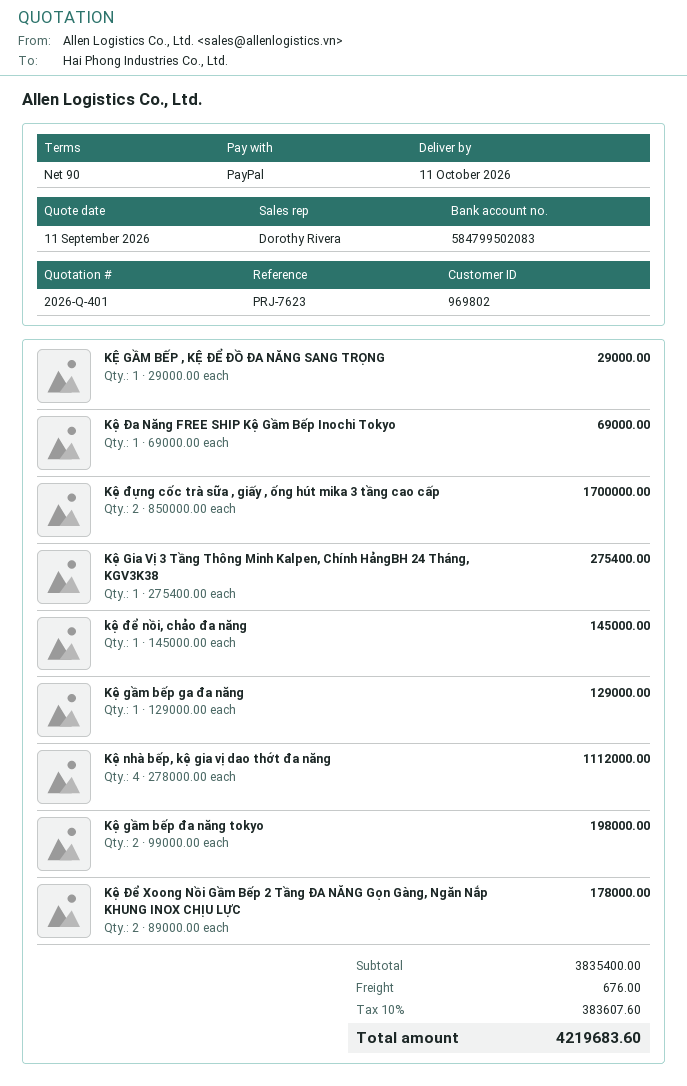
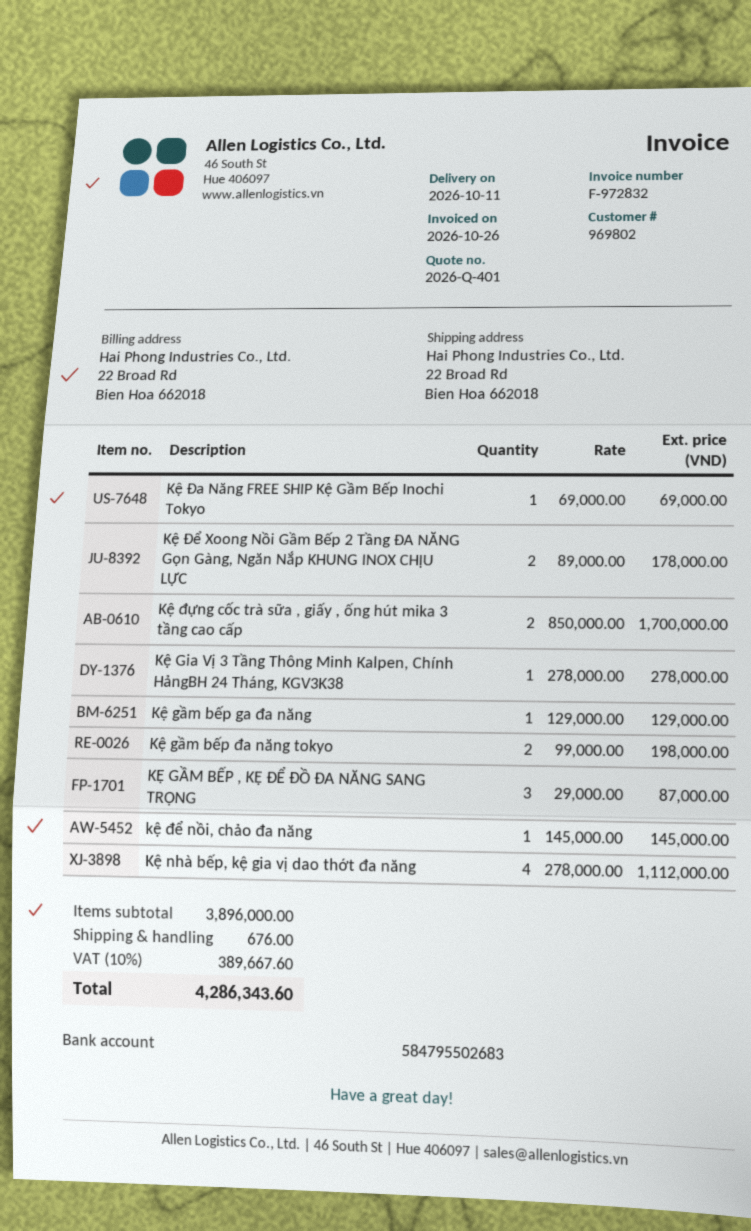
bank account: 584799502083 -> 584795502683
KỆ GẦM BẾP , KỆ ĐỂ ĐỒ ĐA NĂNG SANG TRỌNG: 1 x 29000.00 = 29000.00 -> 3 x 29000.00 = 87000.00
Kệ Gia Vị 3 Tầng Thông Minh Kalpen, Chính HảngBH 24 Tháng, KGV3K38: 1 x 275400.00 = 275400.00 -> 1 x 278000.00 = 278000.00
subtotal: 3835400.00 -> 3896000.00
tax: 10% = 383607.60 -> 10% = 389667.60
total: 4219683.60 -> 4286343.60

